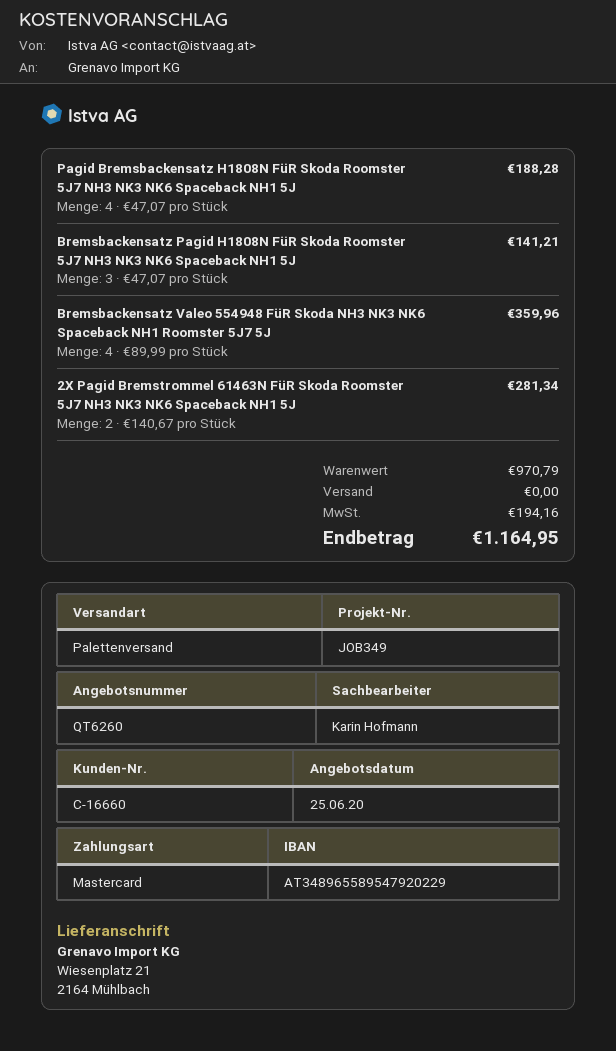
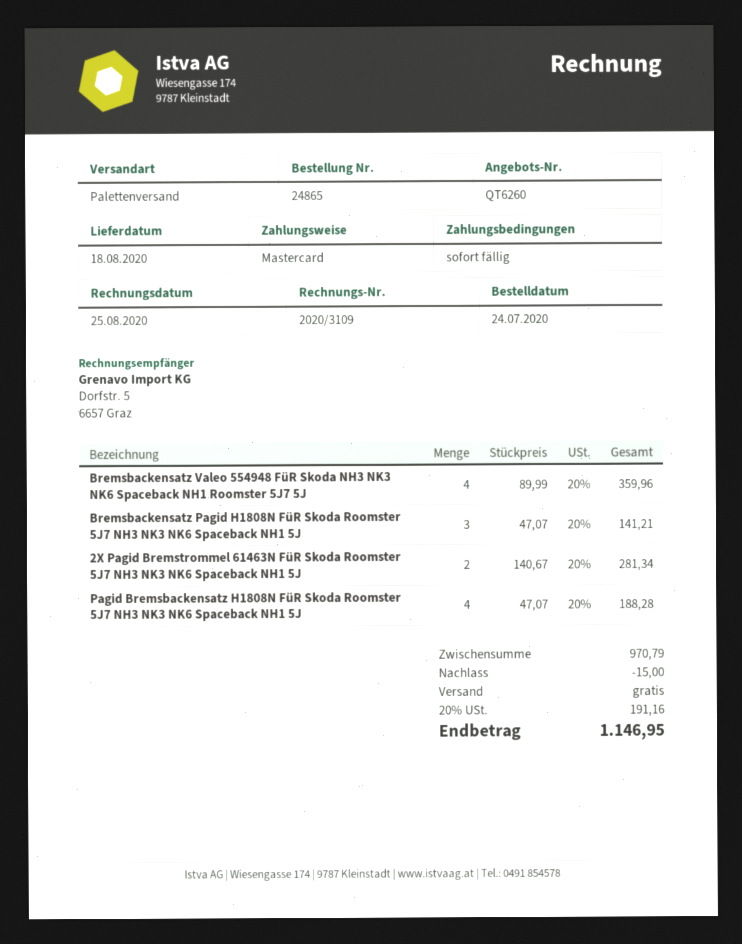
discount: none -> 15.00
tax: 194.16 -> 191.16
total: 1164.95 -> 1146.95

